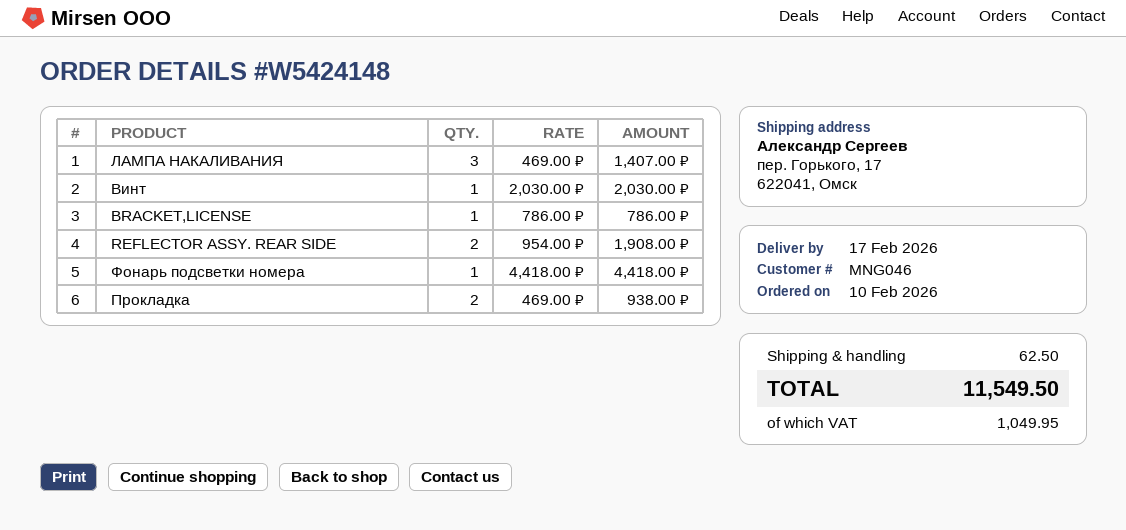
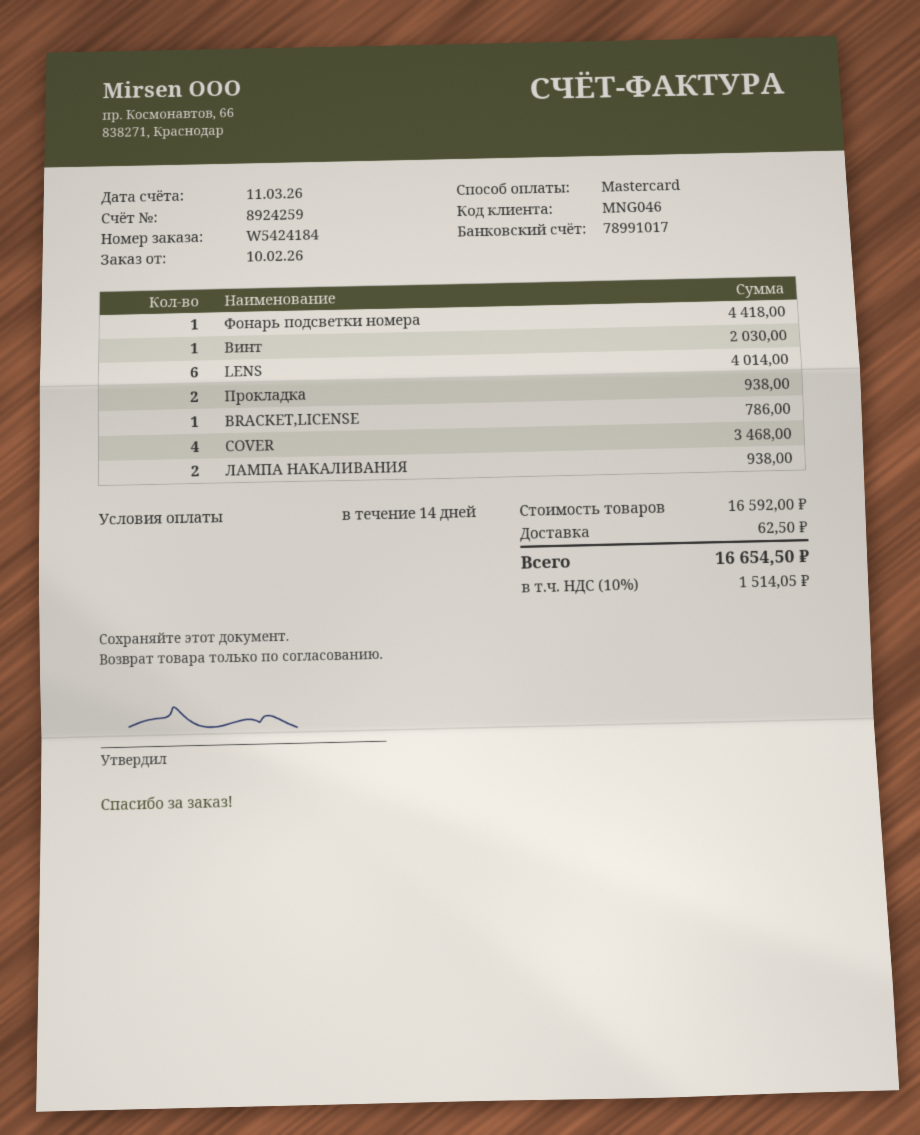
order number: W5424148 -> W5424184
ЛАМПА НАКАЛИВАНИЯ: 3 for 1407.00 -> 2 for 938.00
REFLECTOR ASSY. REAR SIDE: 2 for 1908.00 -> none
LENS: none -> 6 for 4014.00
COVER: none -> 4 for 3468.00
tax: 1049.95 -> 1514.05
total: 11549.50 -> 16654.50

